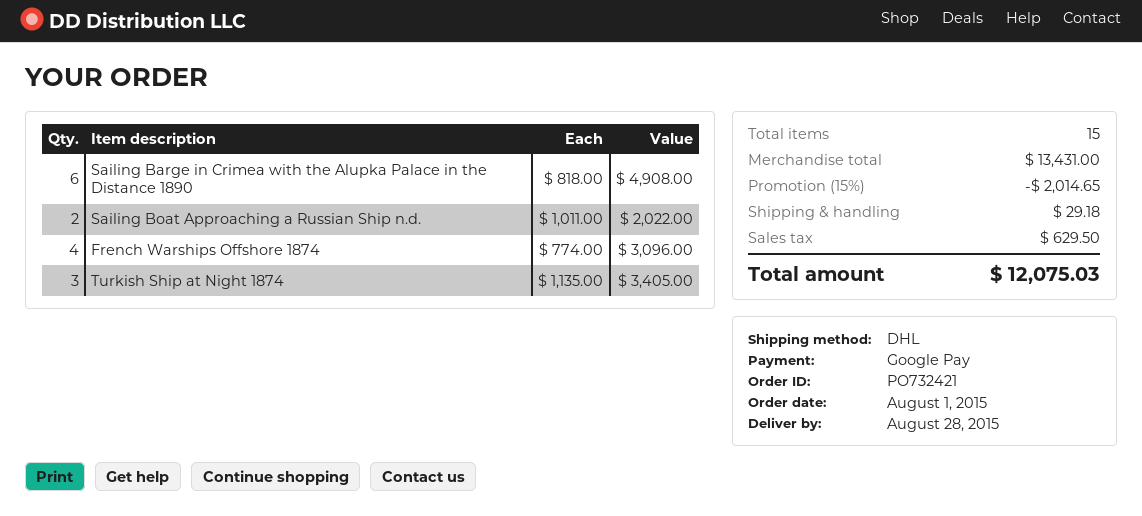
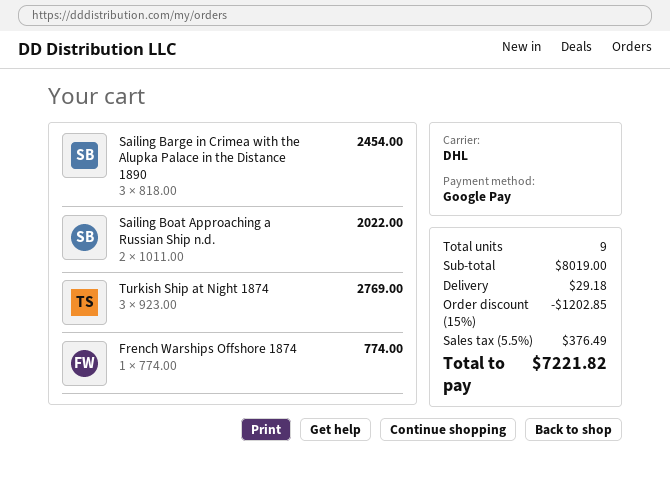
Sailing Barge in Crimea with the Alupka Palace in the Distance 1890: 6 x 818.00 = 4908.00 -> 3 x 818.00 = 2454.00
French Warships Offshore 1874: 4 x 774.00 = 3096.00 -> 1 x 774.00 = 774.00
Turkish Ship at Night 1874: 3 x 1135.00 = 3405.00 -> 3 x 923.00 = 2769.00
total quantity: 15 -> 9
subtotal: 13431.00 -> 8019.00
discount: 15% = 2014.65 -> 15% = 1202.85
tax: 629.50 -> 376.49
total: 12075.03 -> 7221.82

